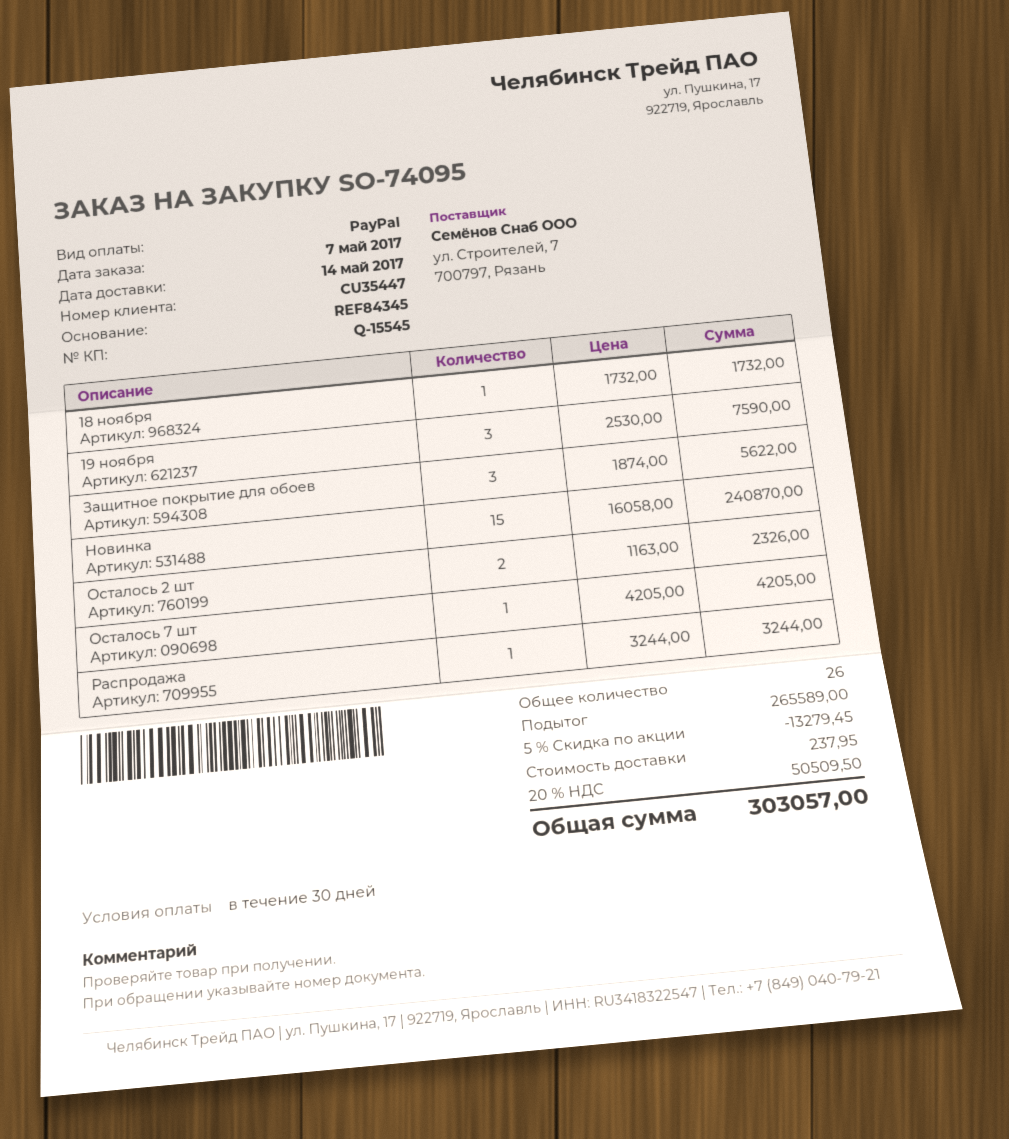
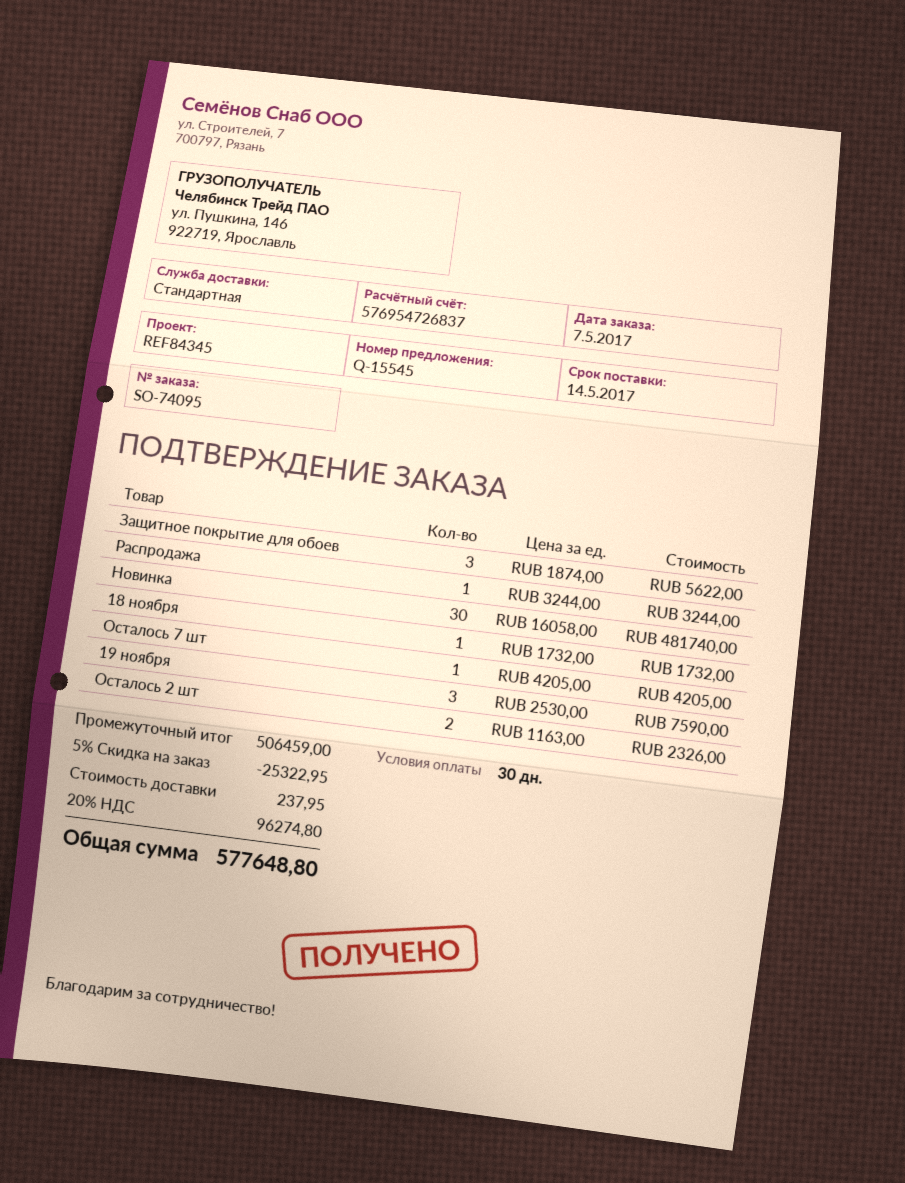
Новинка: 15 x 16058.00 = 240870.00 -> 30 x 16058.00 = 481740.00
subtotal: 265589.00 -> 506459.00
discount: 5% = 13279.45 -> 5% = 25322.95
tax: 20% = 50509.50 -> 20% = 96274.80
total: 303057.00 -> 577648.80

